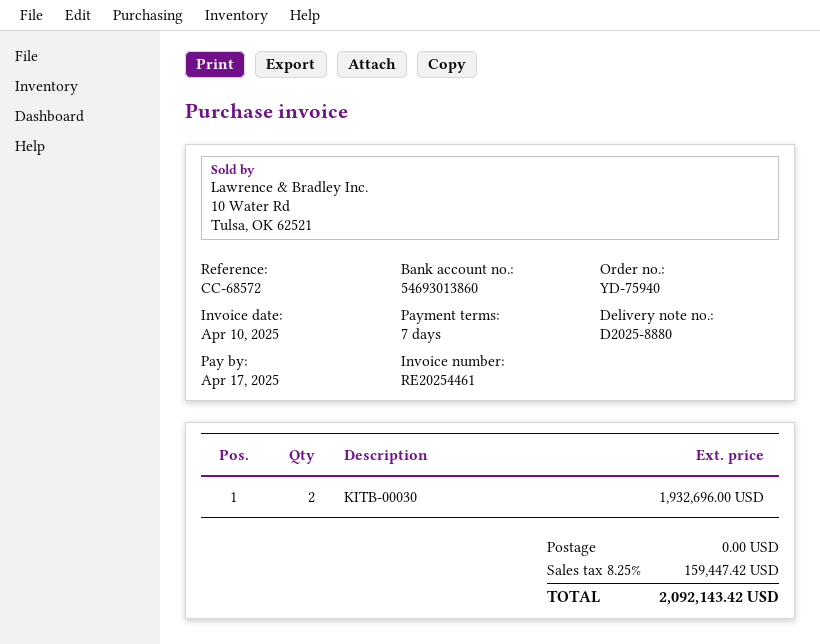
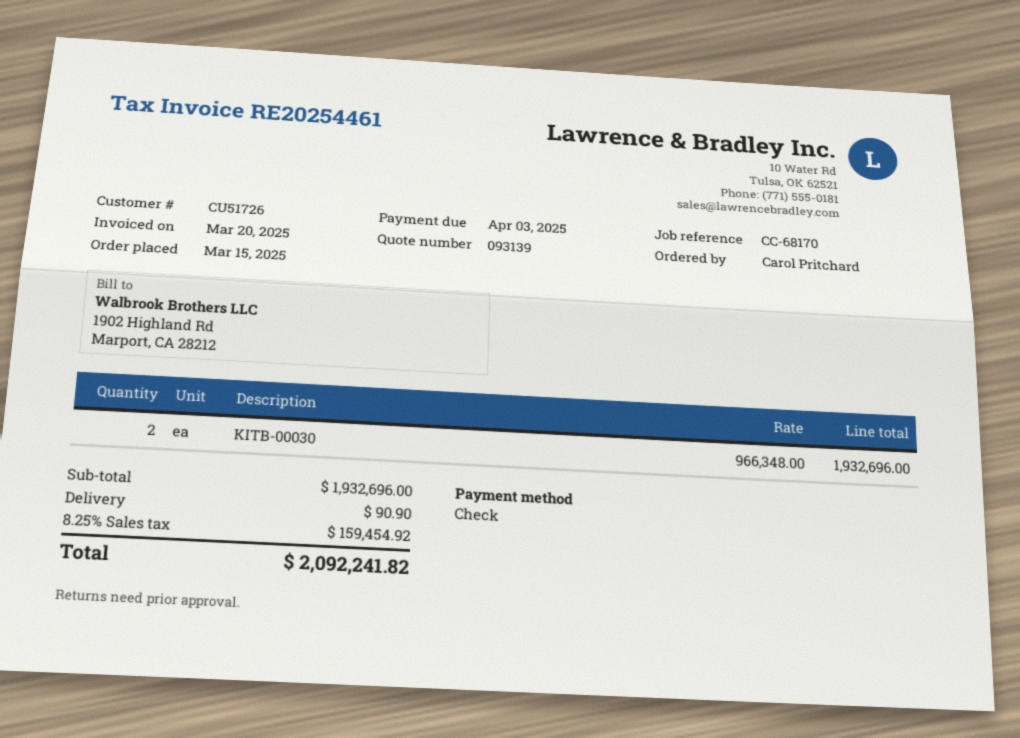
invoice date: 2025-04-10 -> 2025-03-20
due date: 2025-04-17 -> 2025-04-03
reference: CC-68572 -> CC-68170
shipping: 0.00 -> 90.90
tax: 8.25% = 159447.42 -> 8.25% = 159454.92
total: 2092143.42 -> 2092241.82

